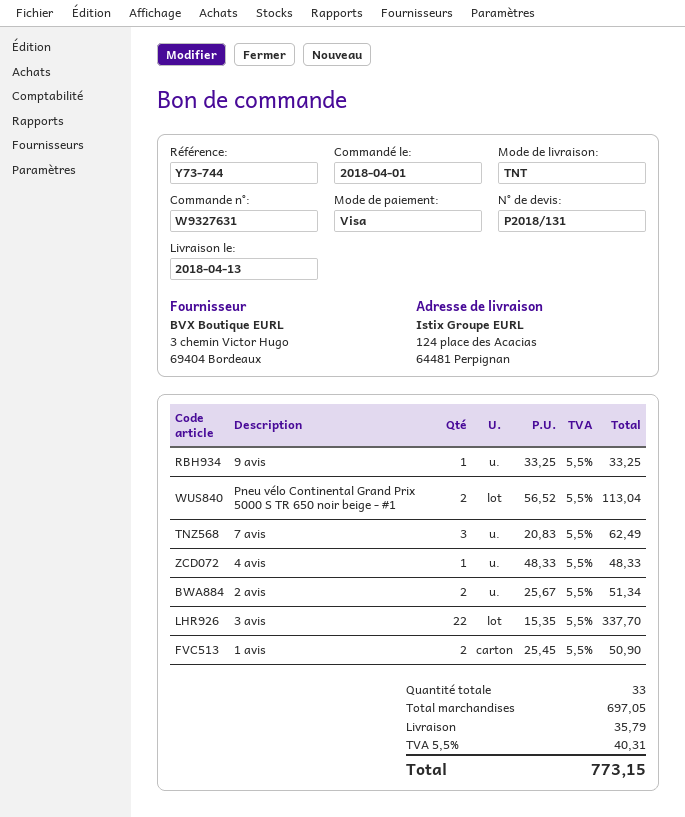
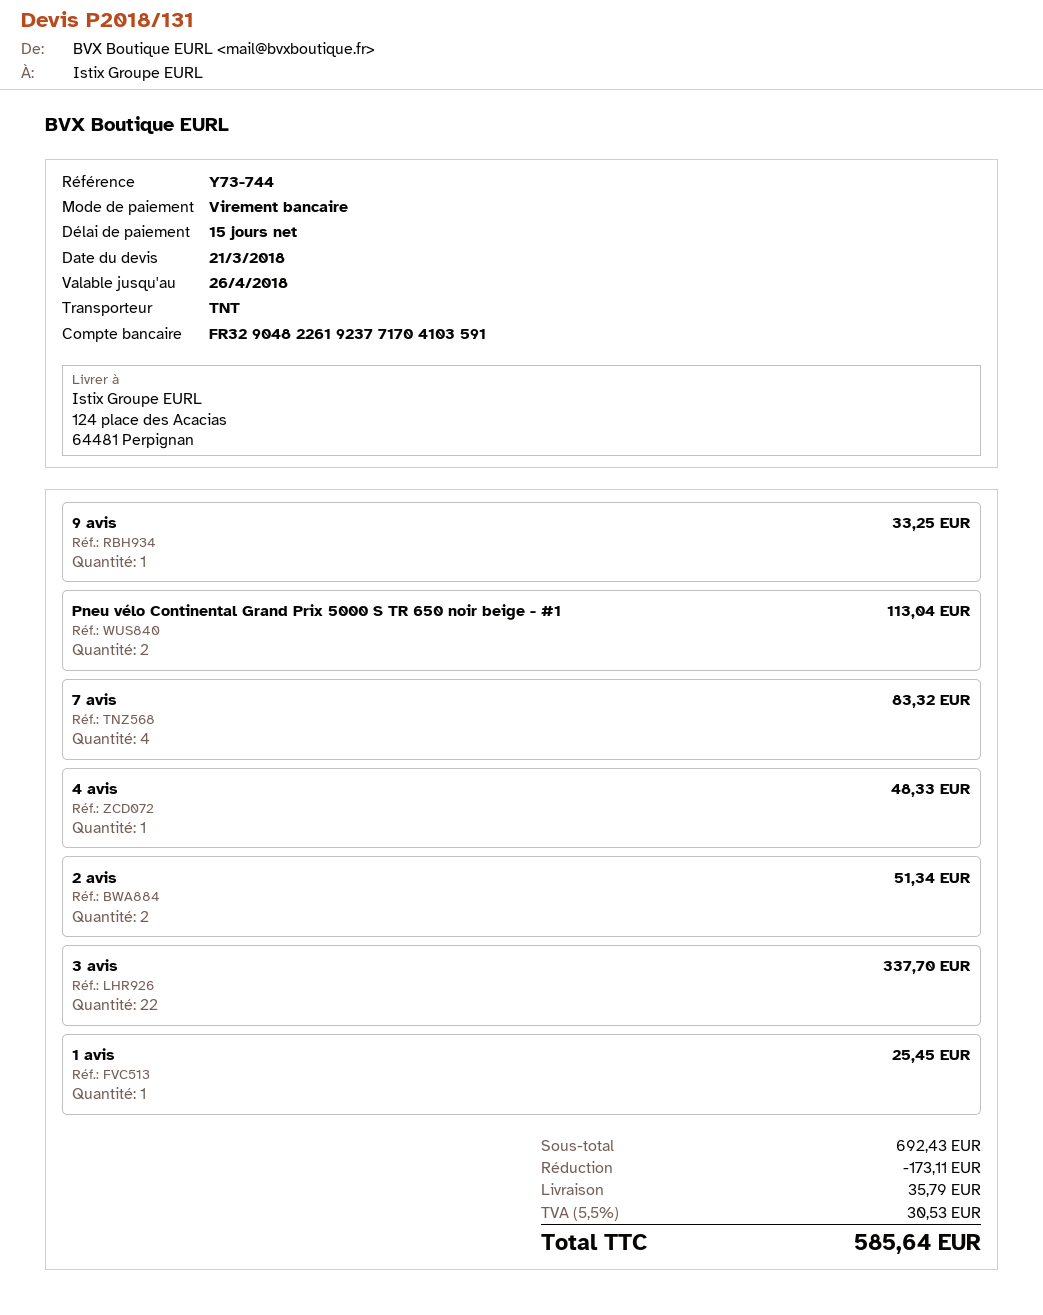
payment method: Visa -> bank transfer
7 avis: 3 for 62.49 -> 4 for 83.32
1 avis: 2 for 50.90 -> 1 for 25.45
subtotal: 697.05 -> 692.43
discount: none -> 173.11
tax: 5.5% = 40.31 -> 5.5% = 30.53
total: 773.15 -> 585.64

